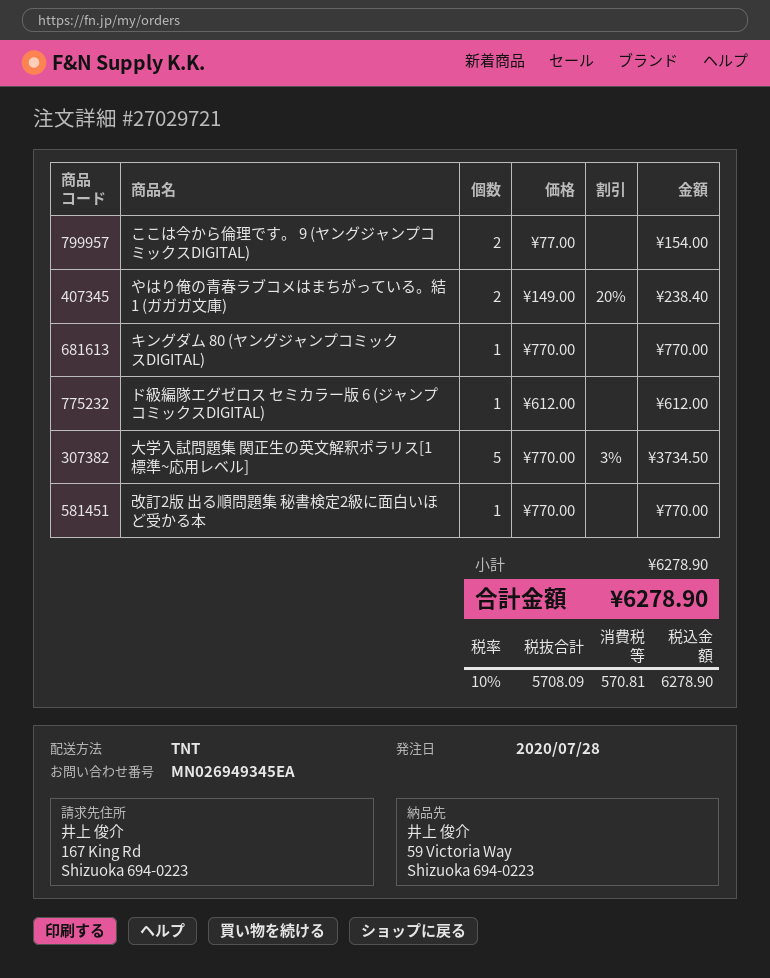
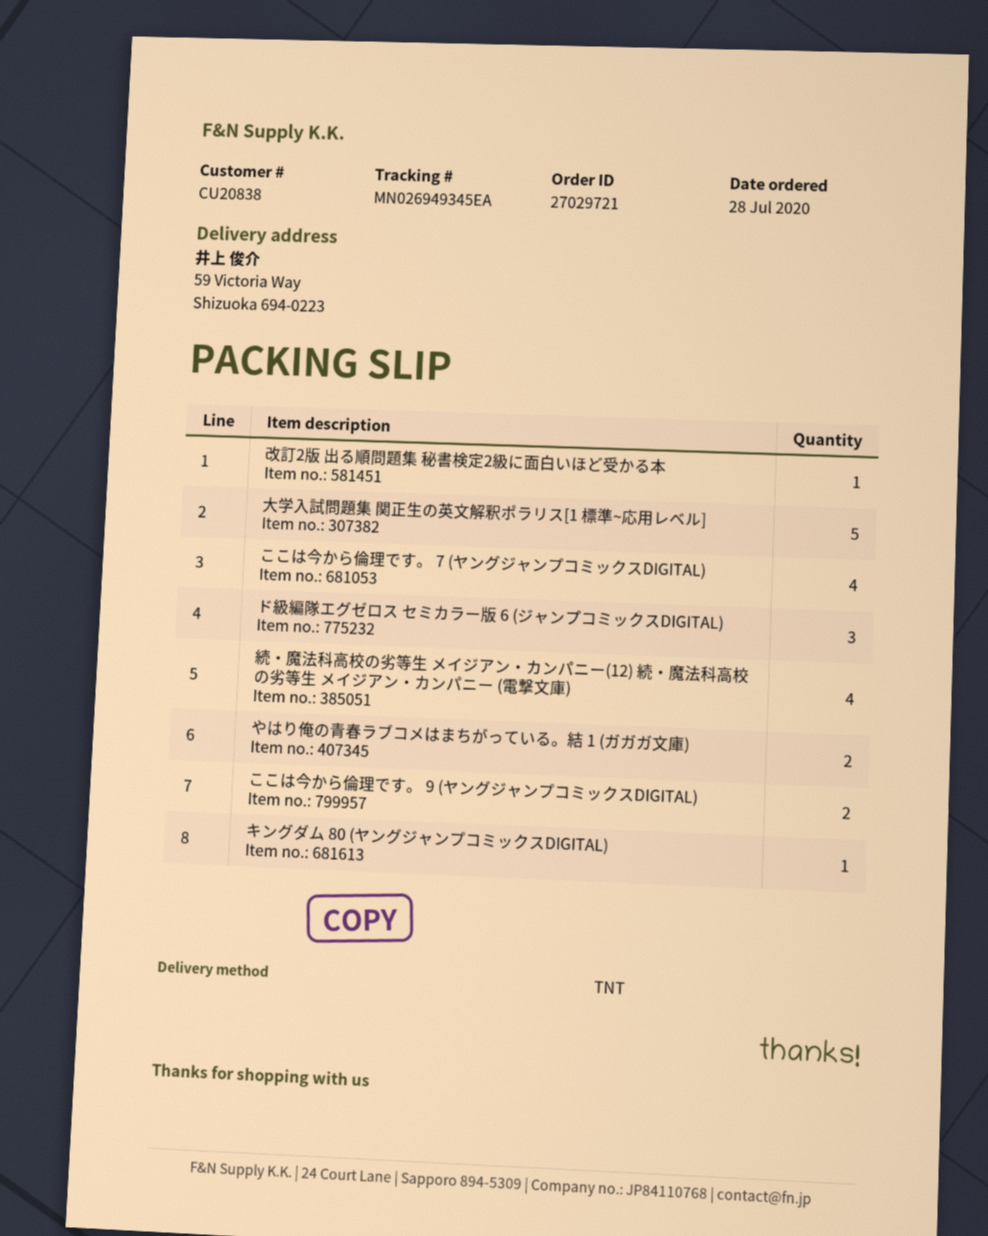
ド級編隊エグゼロス セミカラー版 6 (ジャンプコミックスDIGITAL): 1 -> 3
ここは今から倫理です。 7 (ヤングジャンプコミックスDIGITAL): none -> 4
続・魔法科高校の劣等生 メイジアン・カンパニー(12) 続・魔法科高校の劣等生 メイジアン・カンパニー (電撃文庫): none -> 4

